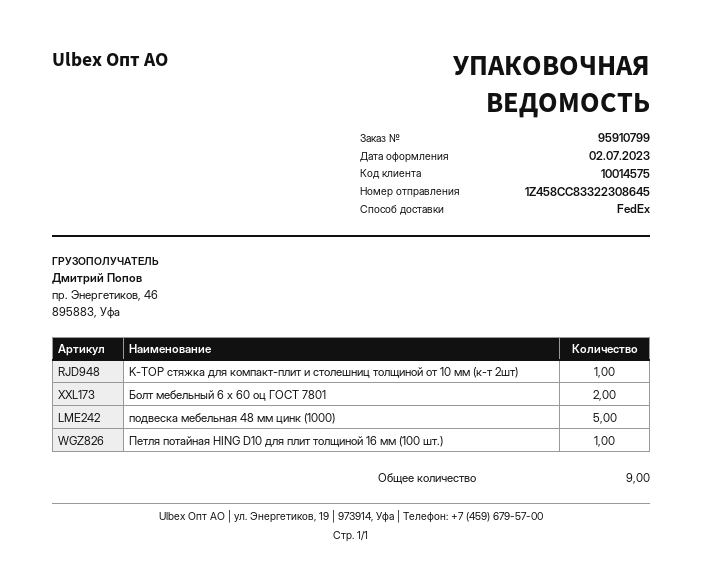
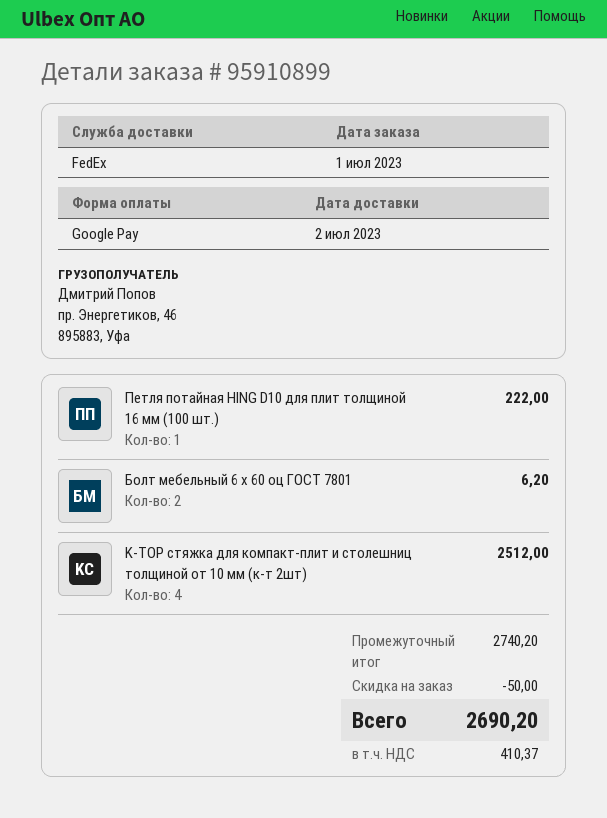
order number: 95910799 -> 95910899
order date: 2023-07-02 -> 2023-07-01
K-TOP стяжка для компакт-плит и столешниц толщиной от 10 мм (к-т 2шт): 1 -> 4
подвеска мебельная 48 мм цинк (1000): 5 -> none

